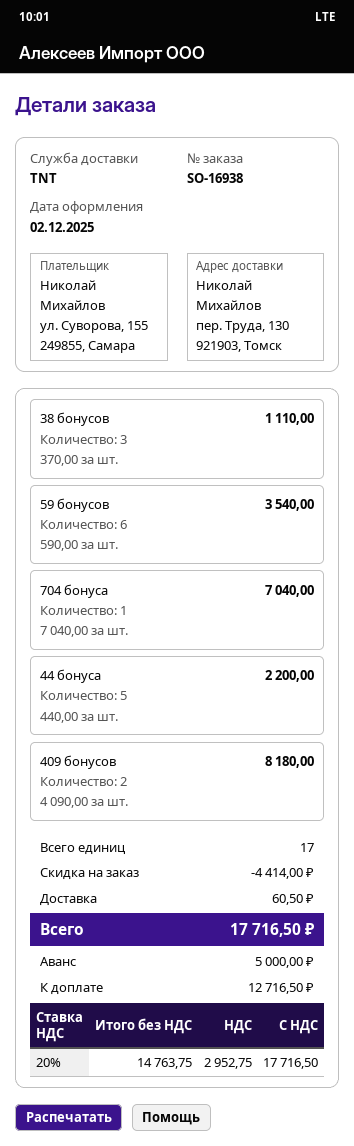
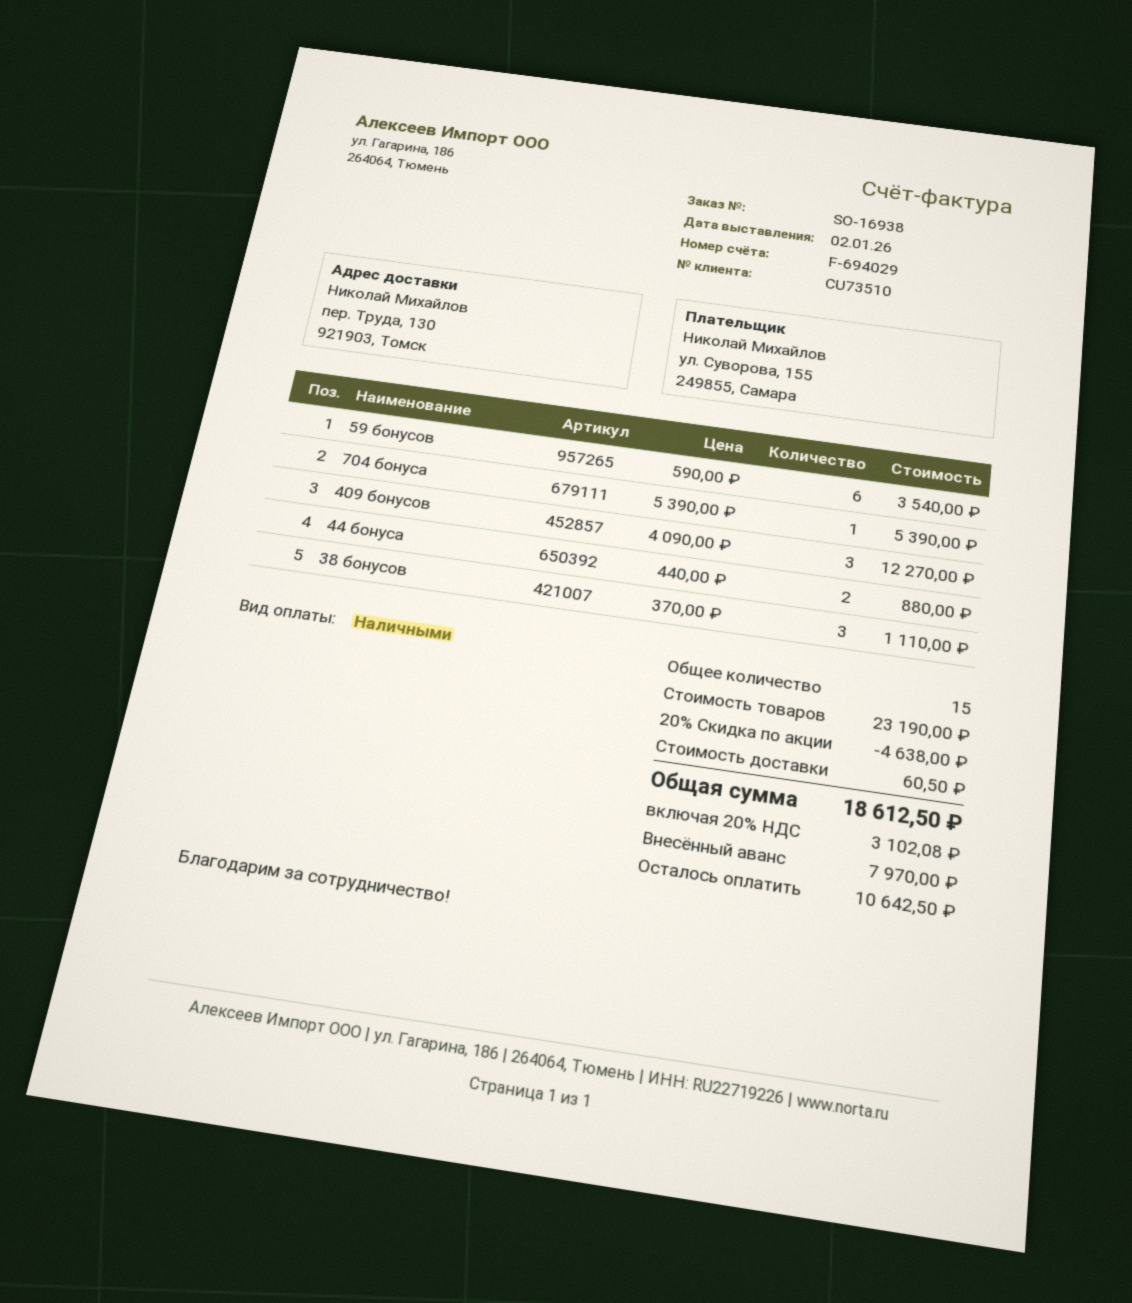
704 бонуса: 1 x 7040.00 = 7040.00 -> 1 x 5390.00 = 5390.00
44 бонуса: 5 x 440.00 = 2200.00 -> 2 x 440.00 = 880.00
409 бонусов: 2 x 4090.00 = 8180.00 -> 3 x 4090.00 = 12270.00
total quantity: 17 -> 15
discount: 4414.00 -> 4638.00
tax: 20% = 2952.75 -> 20% = 3102.08
total: 17716.50 -> 18612.50
deposit: 5000.00 -> 7970.00
balance: 12716.50 -> 10642.50

